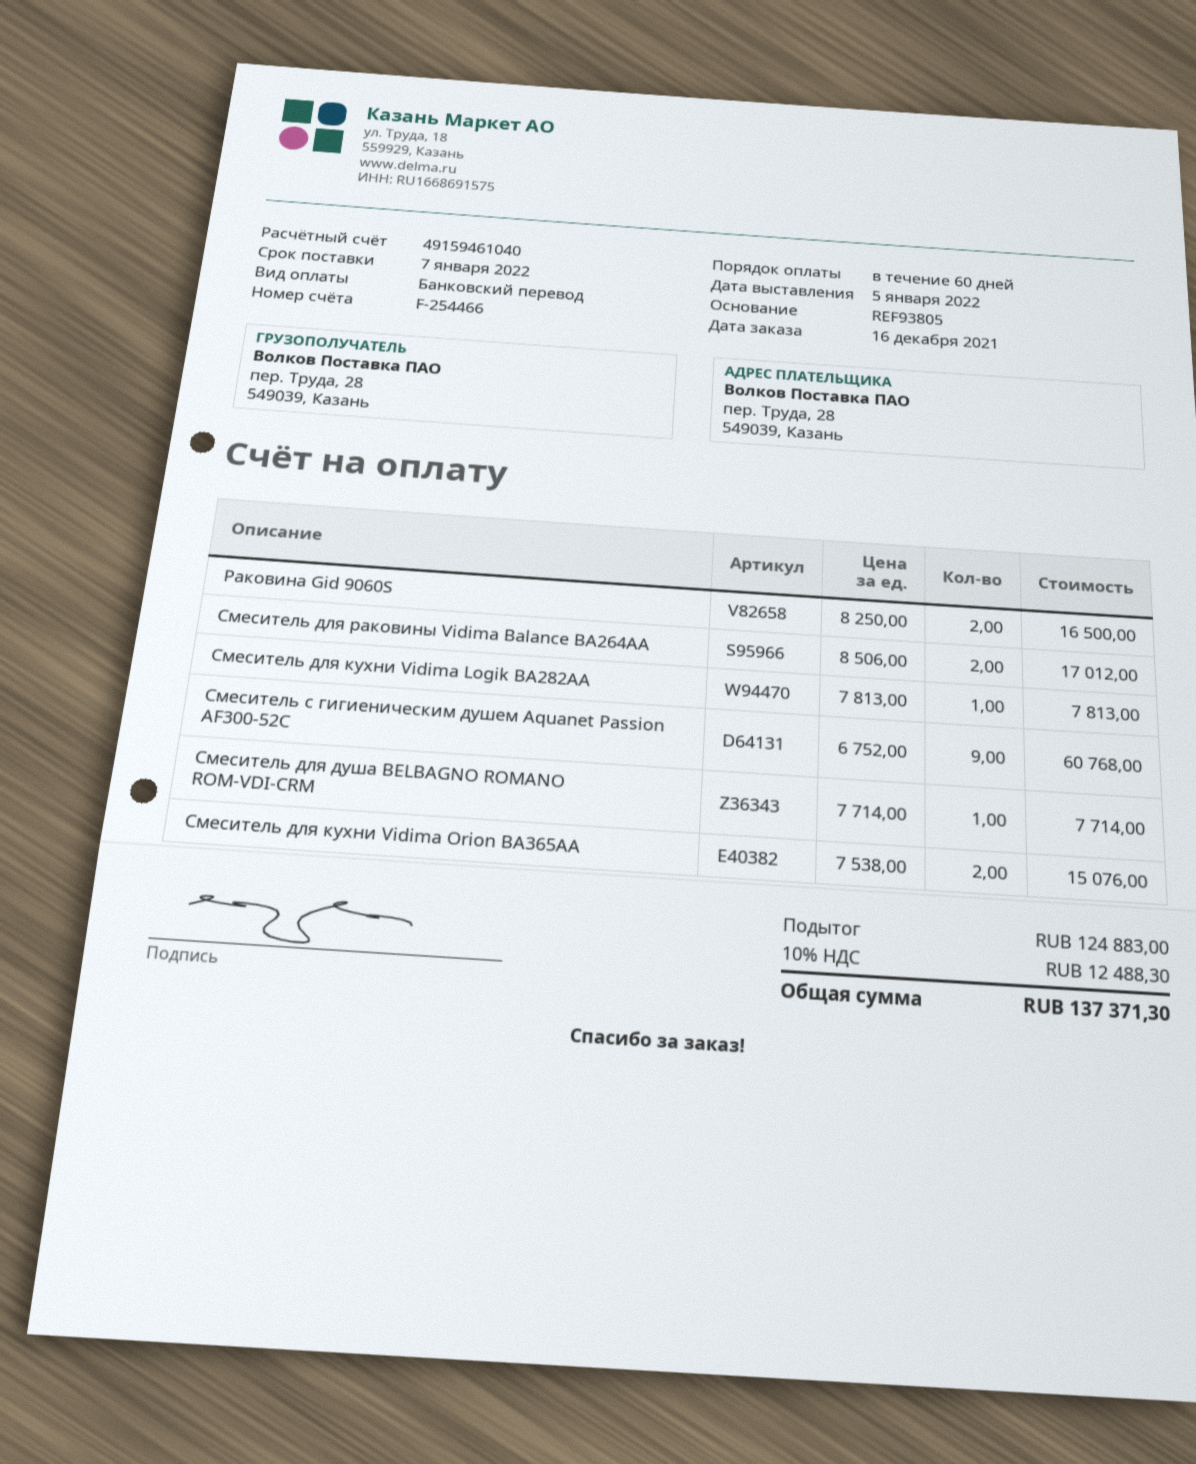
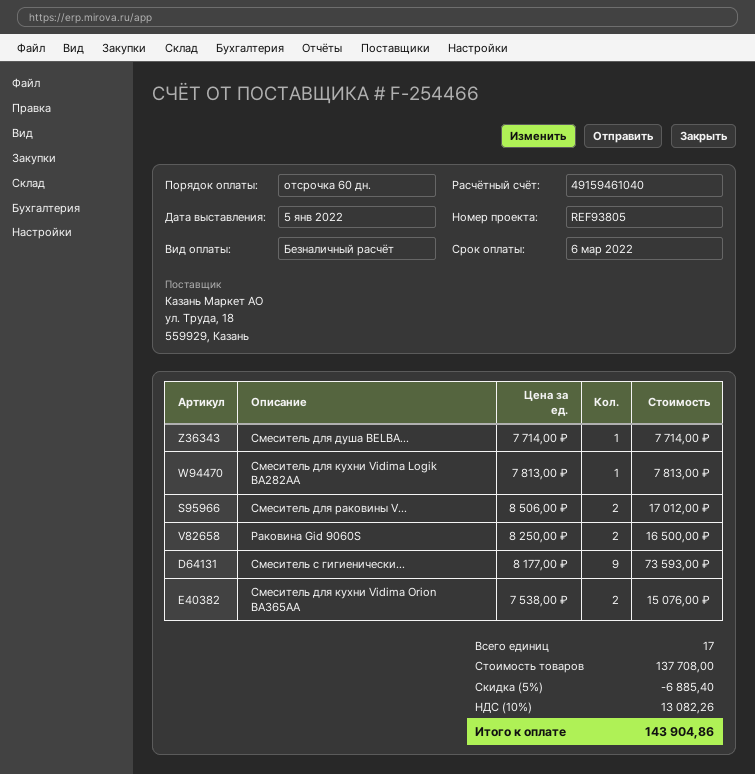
Смеситель с гигиеническим душем Aquanet Passion AF300-52С: 9 x 6752.00 = 60768.00 -> 9 x 8177.00 = 73593.00
subtotal: 124883.00 -> 137708.00
discount: none -> 5% = 6885.40
tax: 10% = 12488.30 -> 10% = 13082.26
total: 137371.30 -> 143904.86

